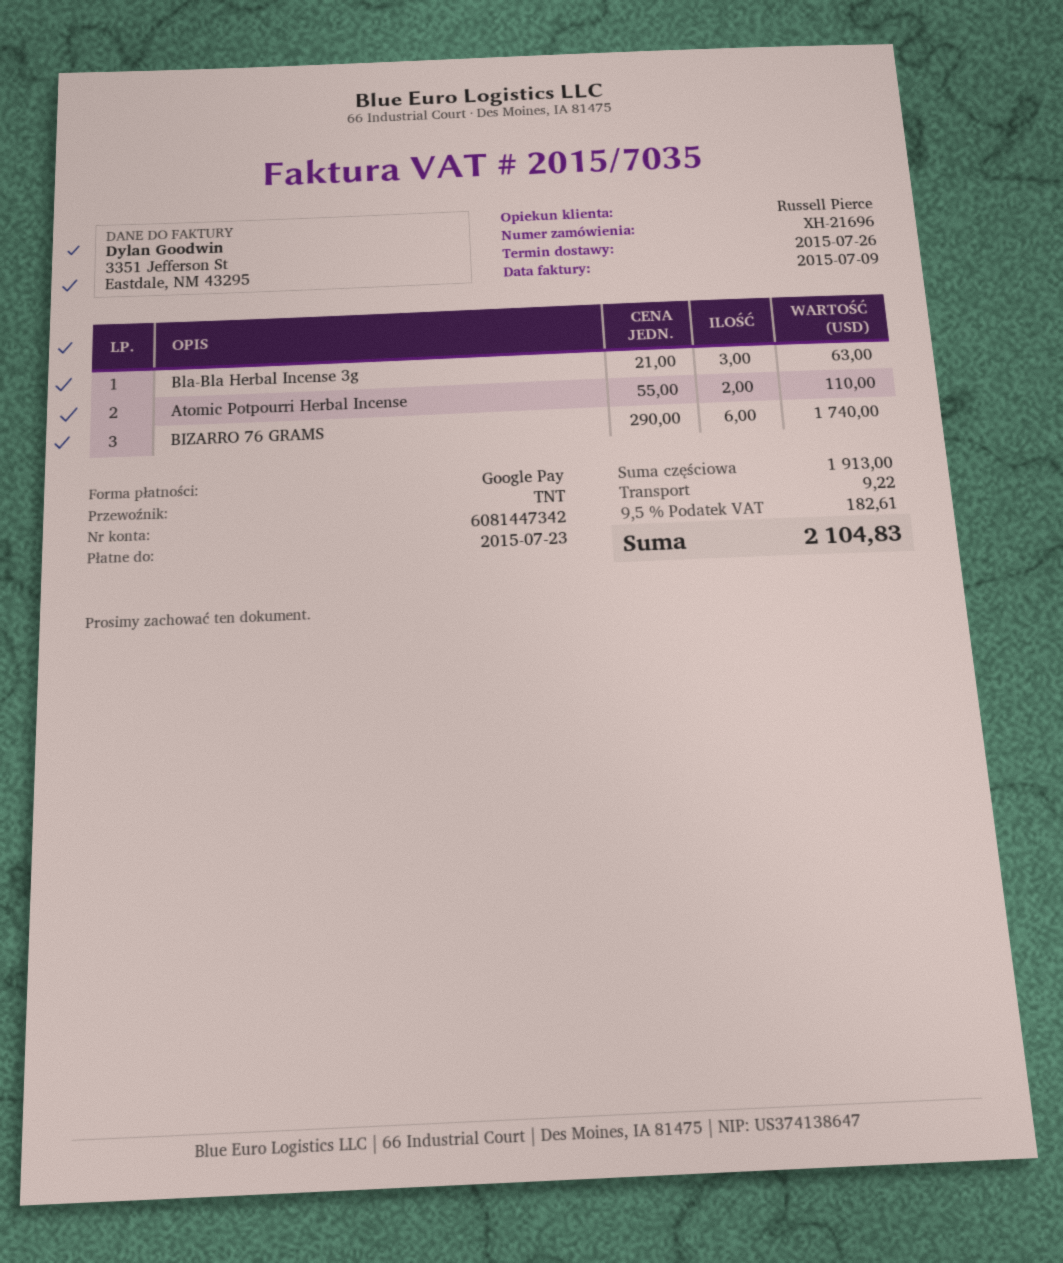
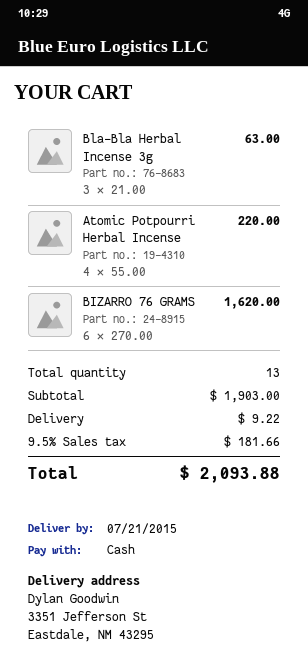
delivery date: 2015-07-26 -> 2015-07-21
payment method: Google Pay -> cash
Atomic Potpourri Herbal Incense: 2 x 55.00 = 110.00 -> 4 x 55.00 = 220.00
BIZARRO 76 GRAMS: 6 x 290.00 = 1740.00 -> 6 x 270.00 = 1620.00
subtotal: 1913.00 -> 1903.00
tax: 9.5% = 182.61 -> 9.5% = 181.66
total: 2104.83 -> 2093.88

